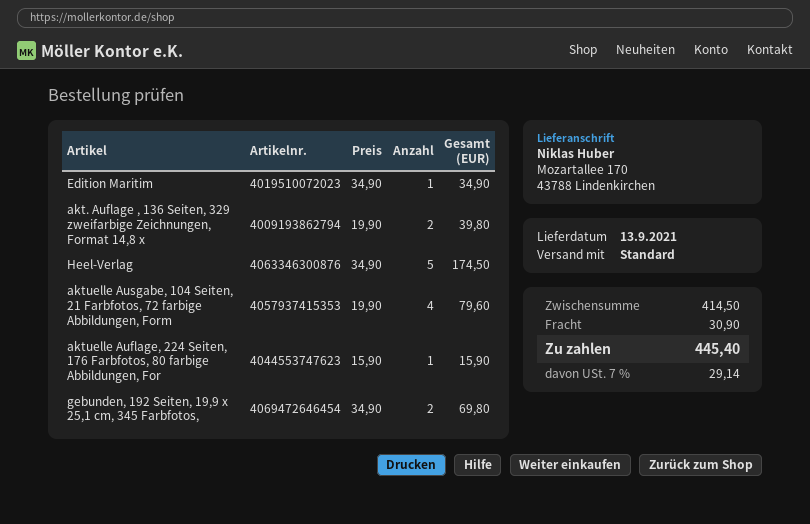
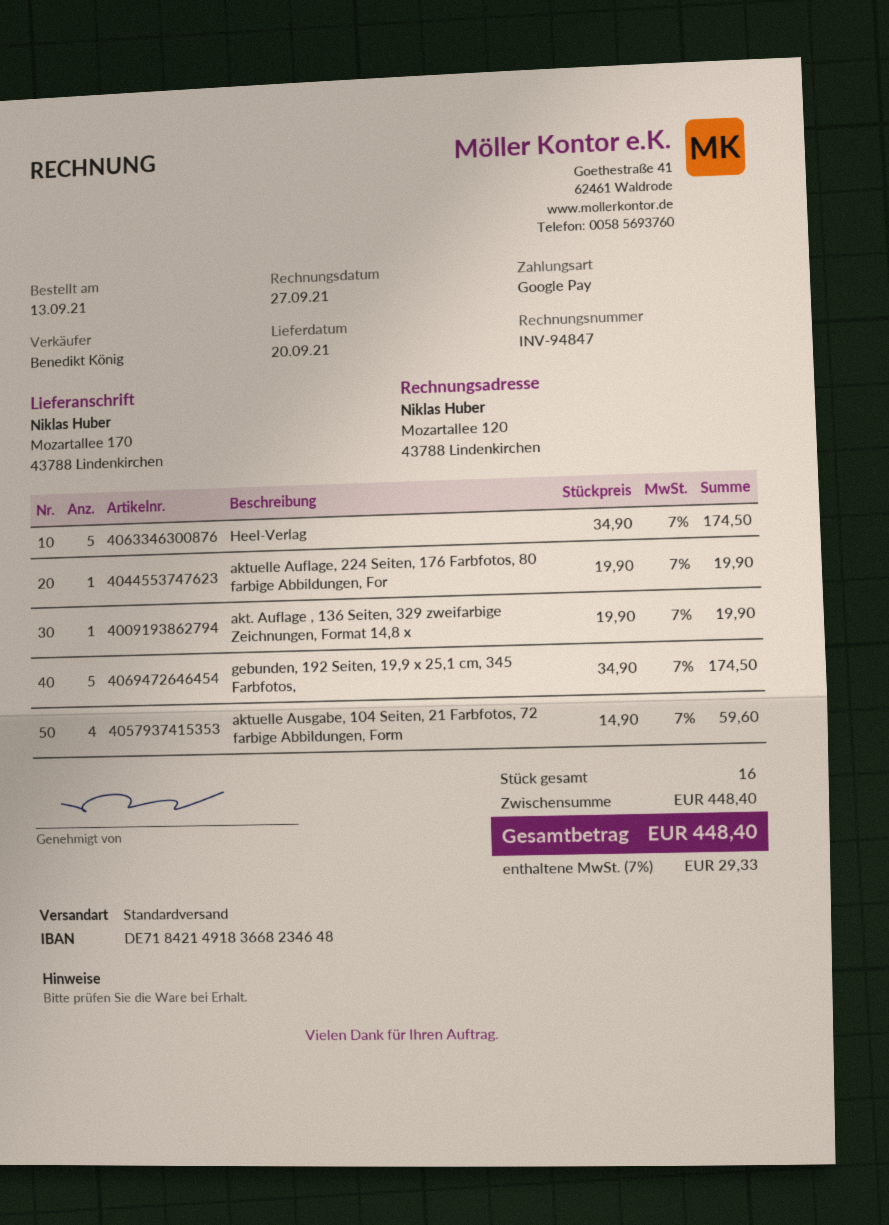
delivery date: 2021-09-13 -> 2021-09-20
Edition Maritim: 1 x 34.90 = 34.90 -> none
akt. Auflage , 136 Seiten, 329 zweifarbige Zeichnungen, Format 14,8 x: 2 x 19.90 = 39.80 -> 1 x 19.90 = 19.90
aktuelle Ausgabe, 104 Seiten, 21 Farbfotos, 72 farbige Abbildungen, Form: 4 x 19.90 = 79.60 -> 4 x 14.90 = 59.60
aktuelle Auflage, 224 Seiten, 176 Farbfotos, 80 farbige Abbildungen, For: 1 x 15.90 = 15.90 -> 1 x 19.90 = 19.90
gebunden, 192 Seiten, 19,9 x 25,1 cm, 345 Farbfotos,: 2 x 34.90 = 69.80 -> 5 x 34.90 = 174.50
subtotal: 414.50 -> 448.40
shipping: 30.90 -> none
tax: 7% = 29.14 -> 7% = 29.33
total: 445.40 -> 448.40

